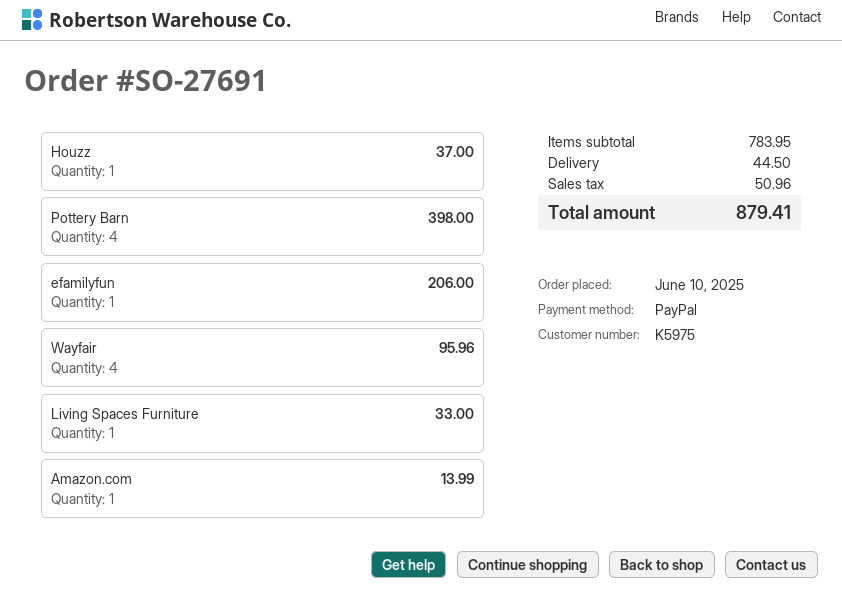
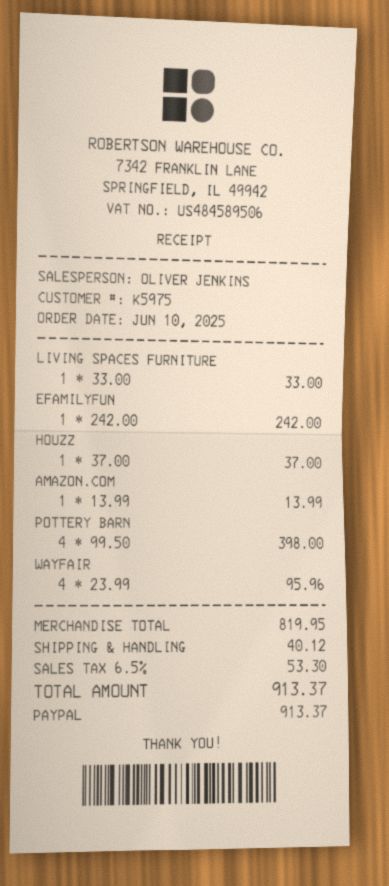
efamilyfun: 1 for 206.00 -> 1 for 242.00
subtotal: 783.95 -> 819.95
shipping: 44.50 -> 40.12
tax: 50.96 -> 53.30
total: 879.41 -> 913.37

